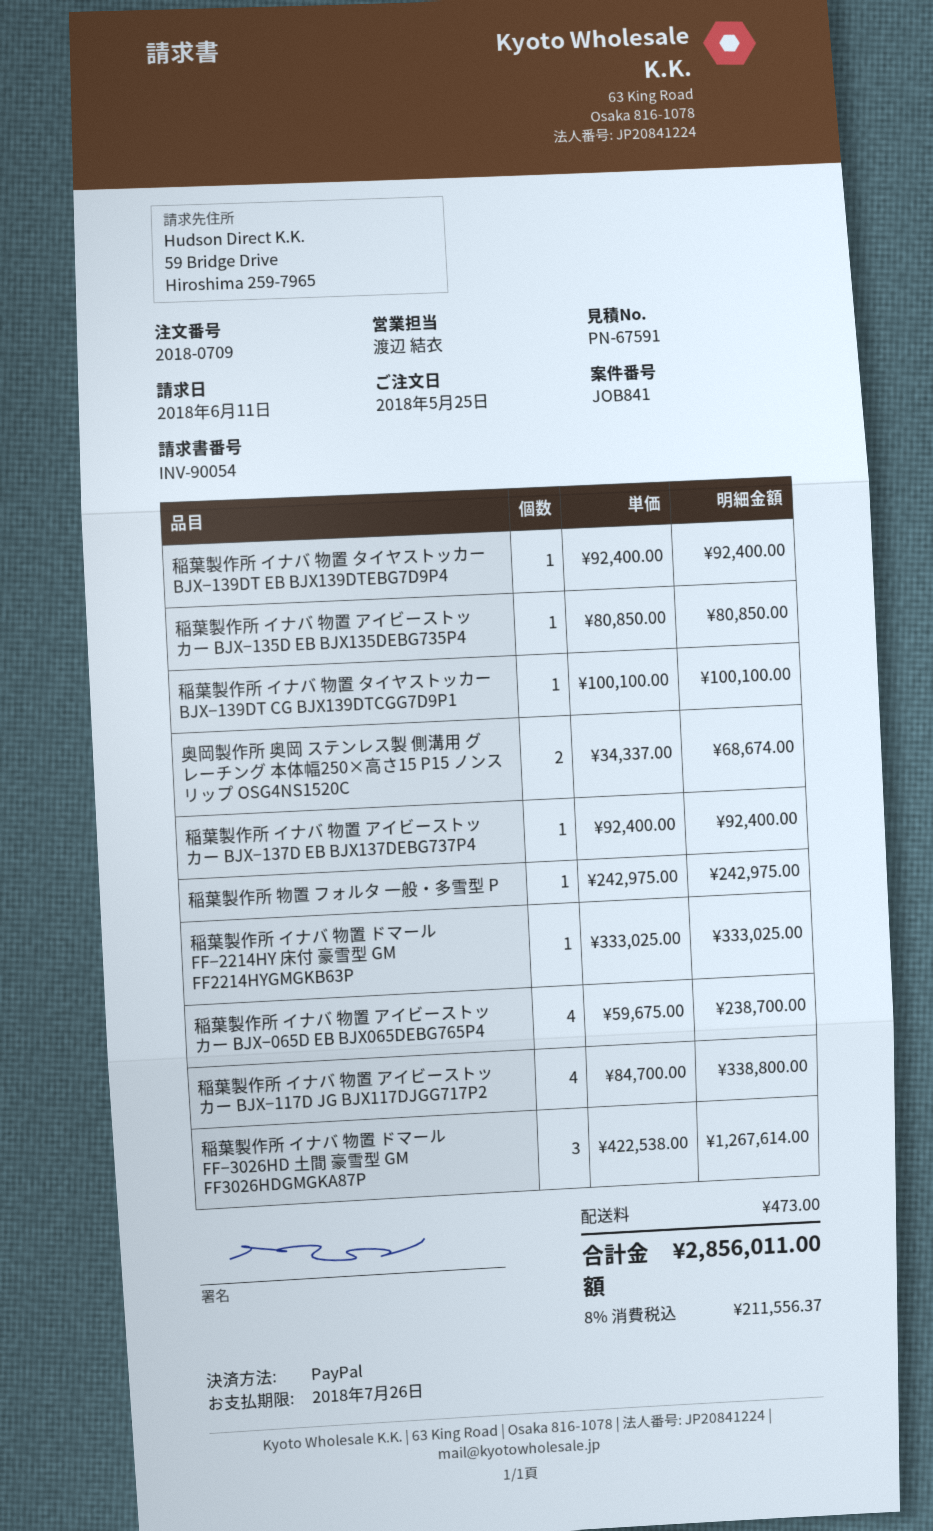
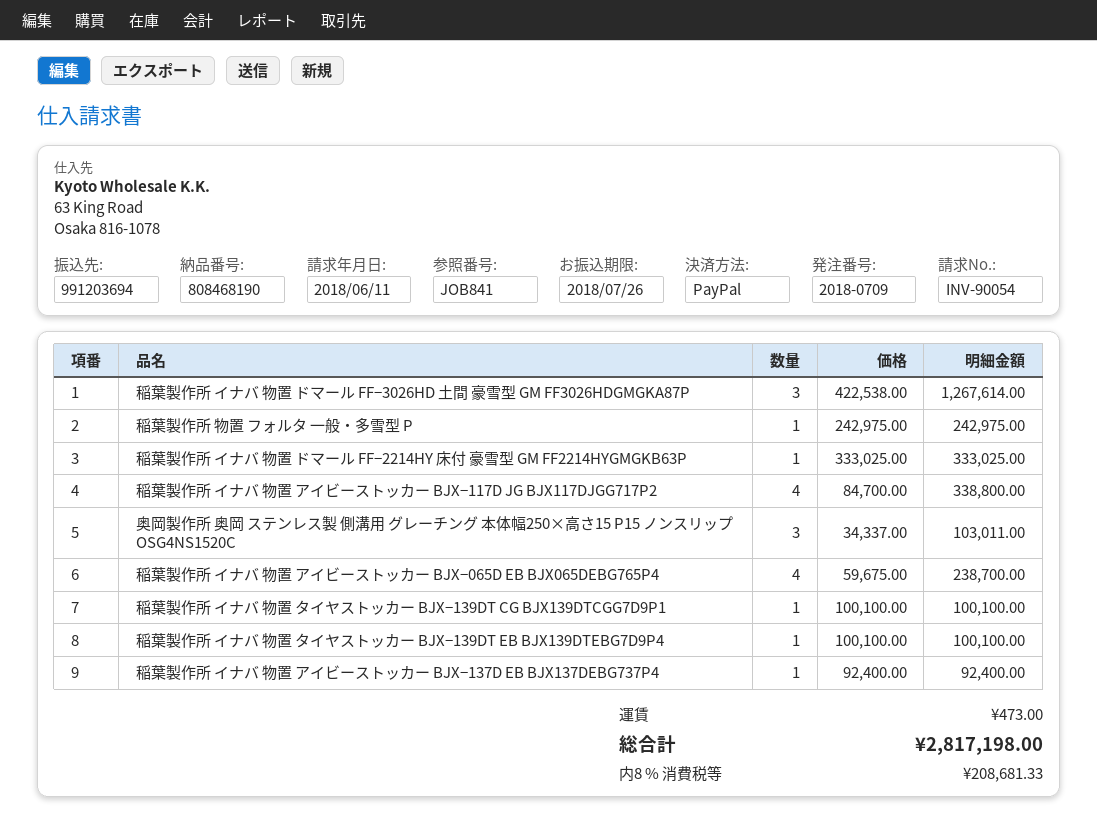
稲葉製作所 イナバ 物置 タイヤストッカー BJX−139DT EB BJX139DTEBG7D9P4: 1 x 92400.00 = 92400.00 -> 1 x 100100.00 = 100100.00
稲葉製作所 イナバ 物置 アイビーストッカー BJX−135D EB BJX135DEBG735P4: 1 x 80850.00 = 80850.00 -> none
奥岡製作所 奥岡 ステンレス製 側溝用 グレーチング 本体幅250×高さ15 P15 ノンスリップ OSG4NS1520C: 2 x 34337.00 = 68674.00 -> 3 x 34337.00 = 103011.00
tax: 8% = 211556.37 -> 8% = 208681.33
total: 2856011.00 -> 2817198.00

